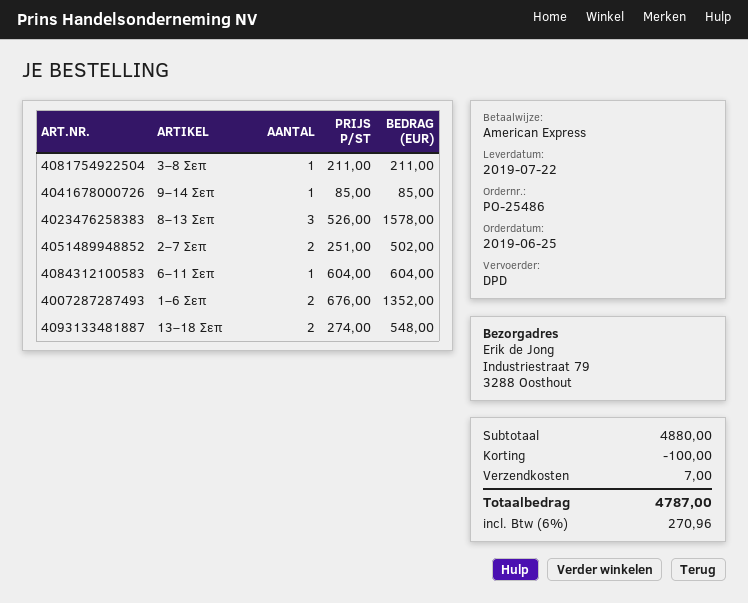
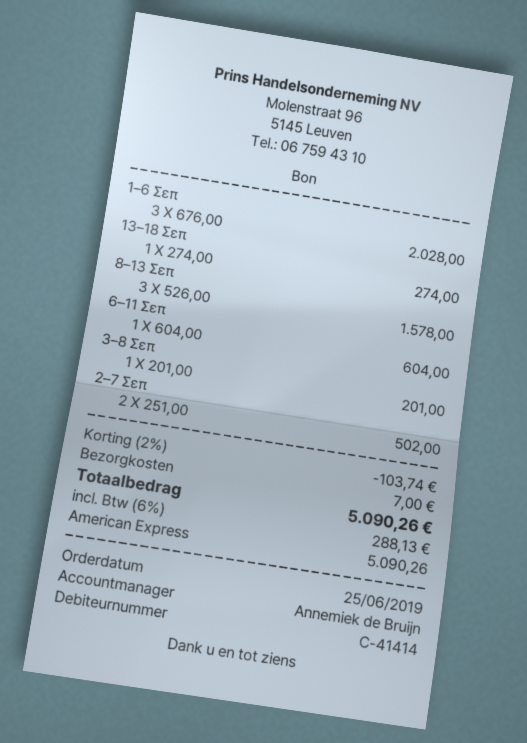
3–8 Σεπ: 1 x 211.00 = 211.00 -> 1 x 201.00 = 201.00
9–14 Σεπ: 1 x 85.00 = 85.00 -> none
1–6 Σεπ: 2 x 676.00 = 1352.00 -> 3 x 676.00 = 2028.00
13–18 Σεπ: 2 x 274.00 = 548.00 -> 1 x 274.00 = 274.00
discount: 100.00 -> 103.74
tax: 6% = 270.96 -> 6% = 288.13
total: 4787.00 -> 5090.26

